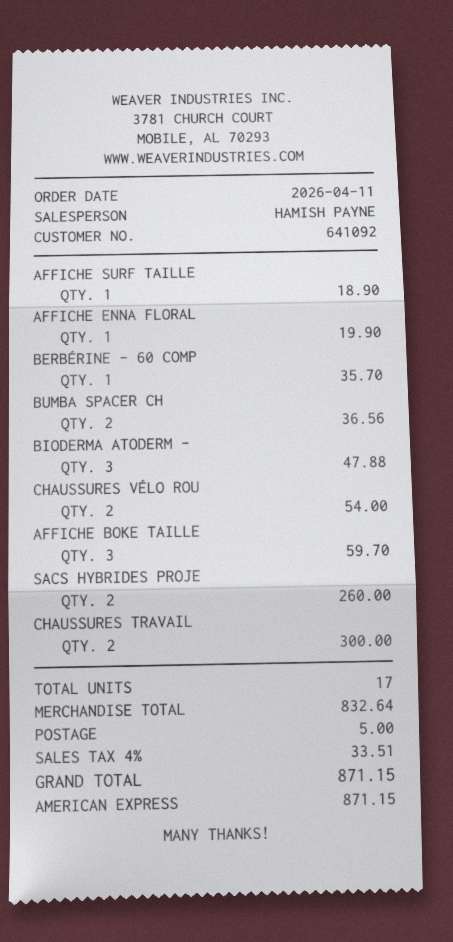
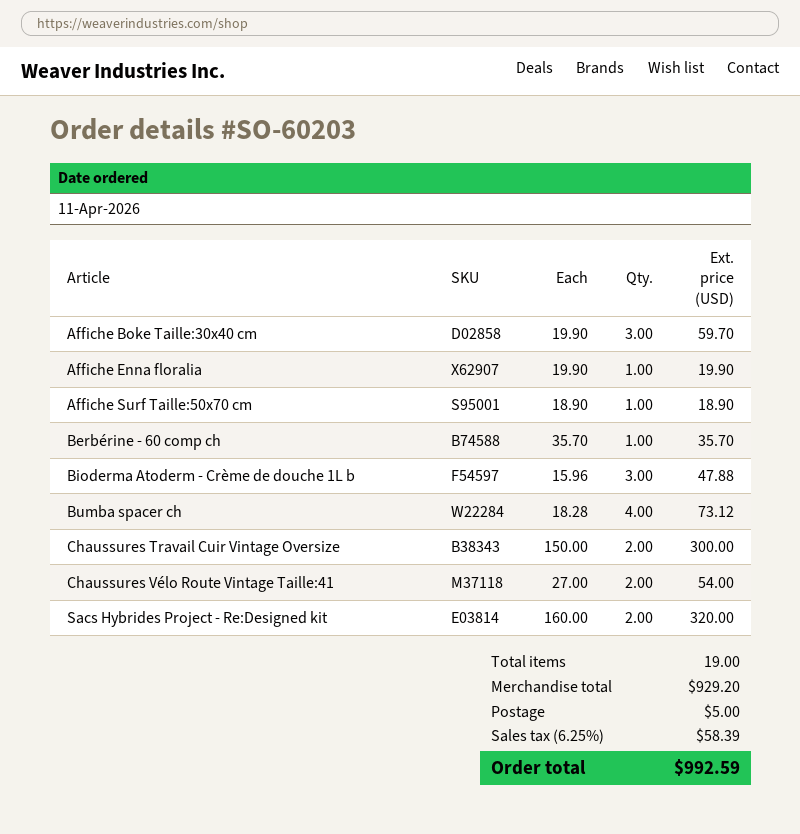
BUMBA SPACER CH: 2 for 36.56 -> 4 for 73.12
SACS HYBRIDES PROJE: 2 for 260.00 -> 2 for 320.00
total quantity: 17 -> 19
subtotal: 832.64 -> 929.20
tax: 4% = 33.51 -> 6.25% = 58.39
total: 871.15 -> 992.59

